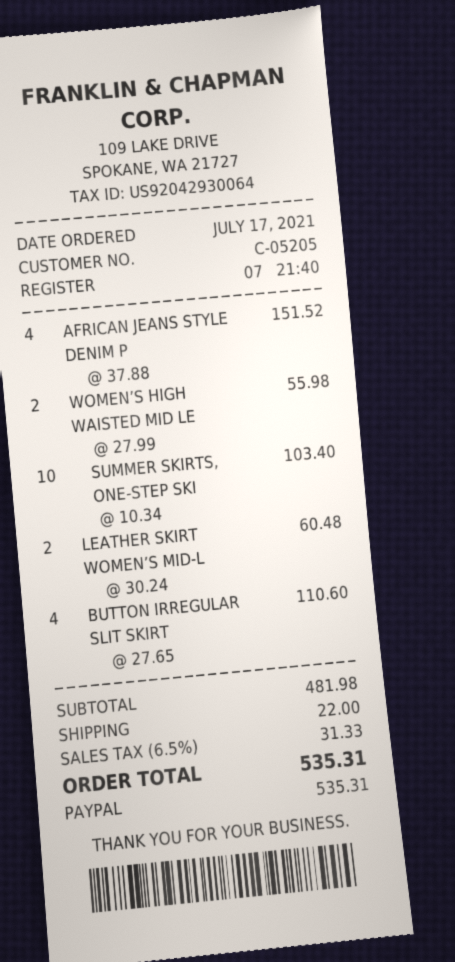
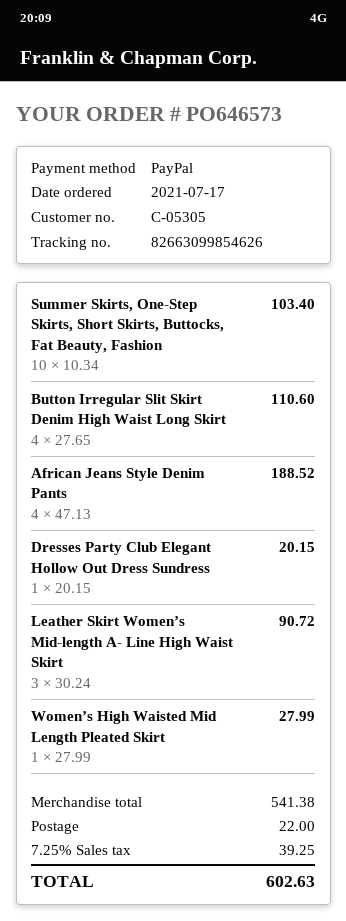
customer number: C-05205 -> C-05305
AFRICAN JEANS STYLE DENIM P: 4 x 37.88 = 151.52 -> 4 x 47.13 = 188.52
WOMEN’S HIGH WAISTED MID LE: 2 x 27.99 = 55.98 -> 1 x 27.99 = 27.99
LEATHER SKIRT WOMEN’S MID-L: 2 x 30.24 = 60.48 -> 3 x 30.24 = 90.72
Dresses Party Club Elegant Hollow Out Dress Sundress: none -> 1 x 20.15 = 20.15
subtotal: 481.98 -> 541.38
tax: 6.5% = 31.33 -> 7.25% = 39.25
total: 535.31 -> 602.63

